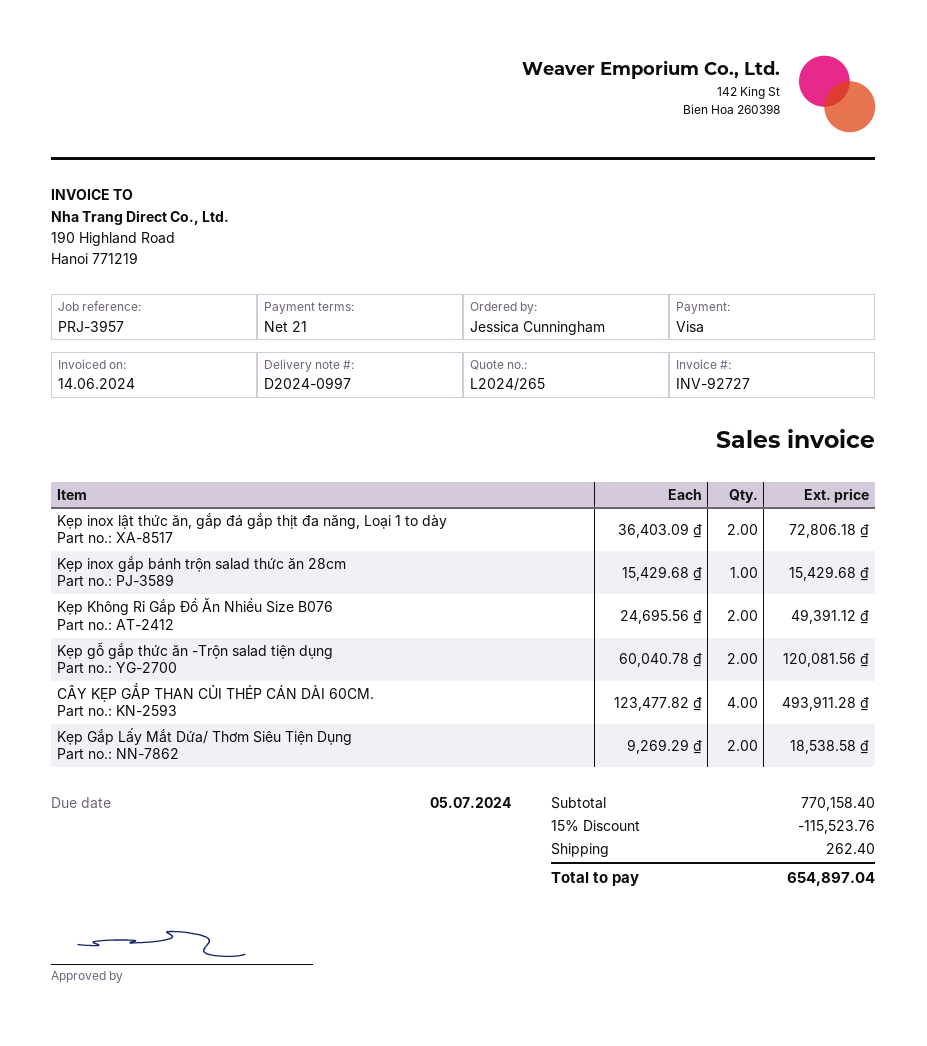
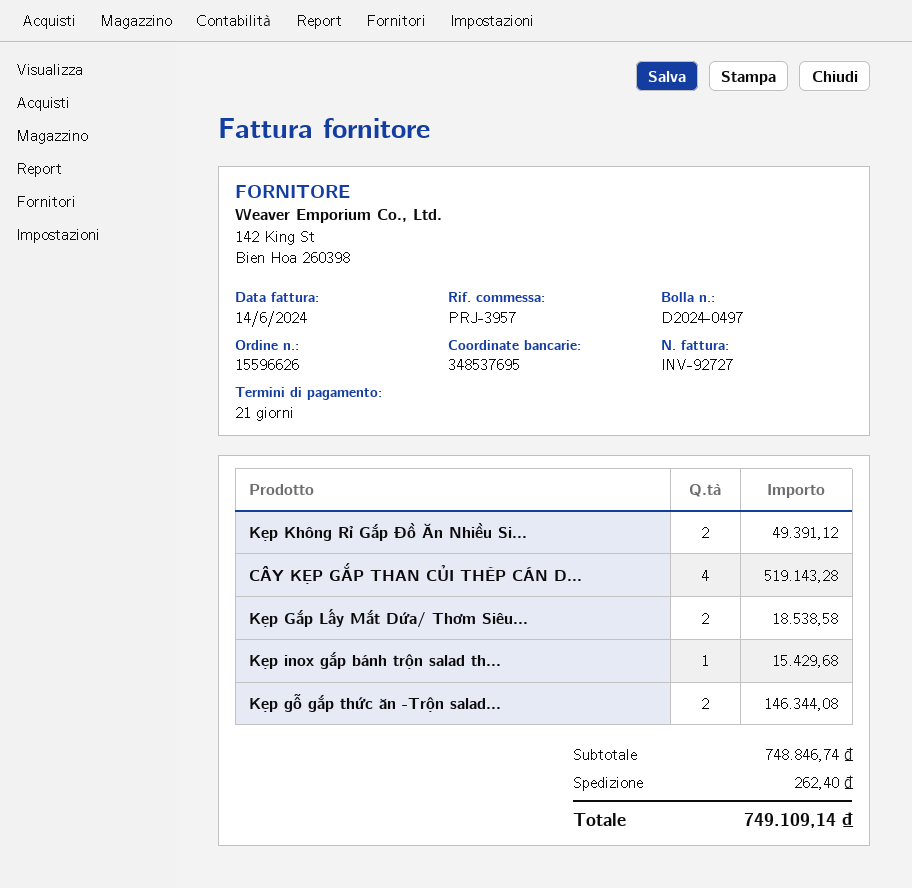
delivery note number: D2024-0997 -> D2024-0497
Kẹp inox lật thức ăn, gắp đá gắp thịt đa năng, Loại 1 to dày: 2 for 72806.18 -> none
Kẹp gỗ gắp thức ăn -Trộn salad tiện dụng: 2 for 120081.56 -> 2 for 146344.08
CÂY KẸP GẮP THAN CỦI THÉP CÁN DÀI 60CM.: 4 for 493911.28 -> 4 for 519143.28
subtotal: 770158.40 -> 748846.74
discount: 15% = 115523.76 -> none
total: 654897.04 -> 749109.14

